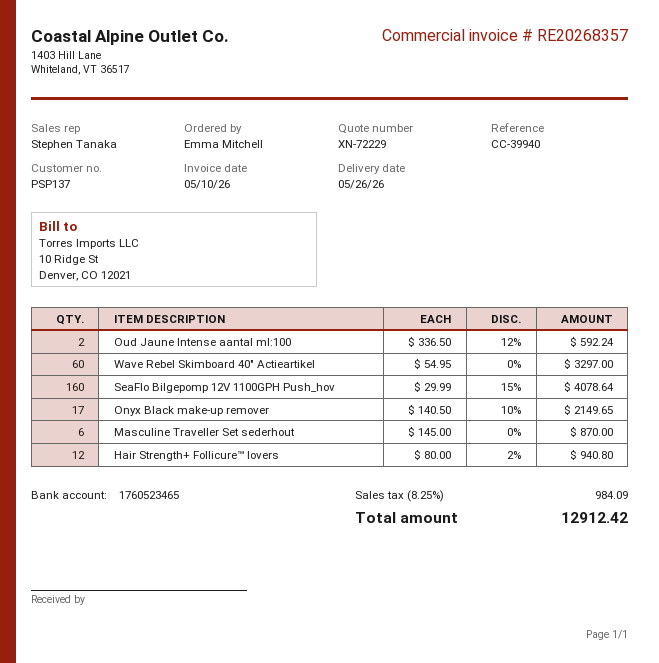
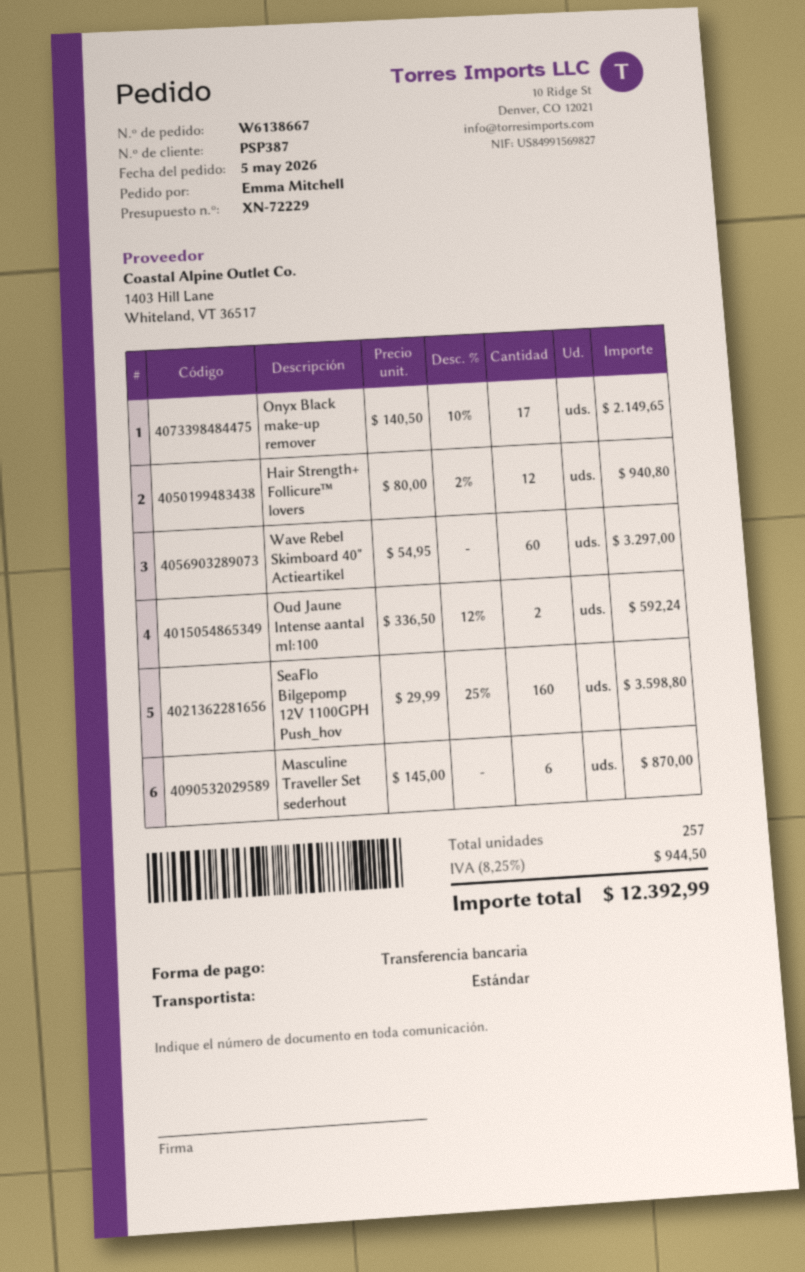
customer number: PSP137 -> PSP387
SeaFlo Bilgepomp 12V 1100GPH Push_hov: 160 x 29.99 - 15% = 4078.64 -> 160 x 29.99 - 25% = 3598.80
tax: 8.25% = 984.09 -> 8.25% = 944.50
total: 12912.42 -> 12392.99

